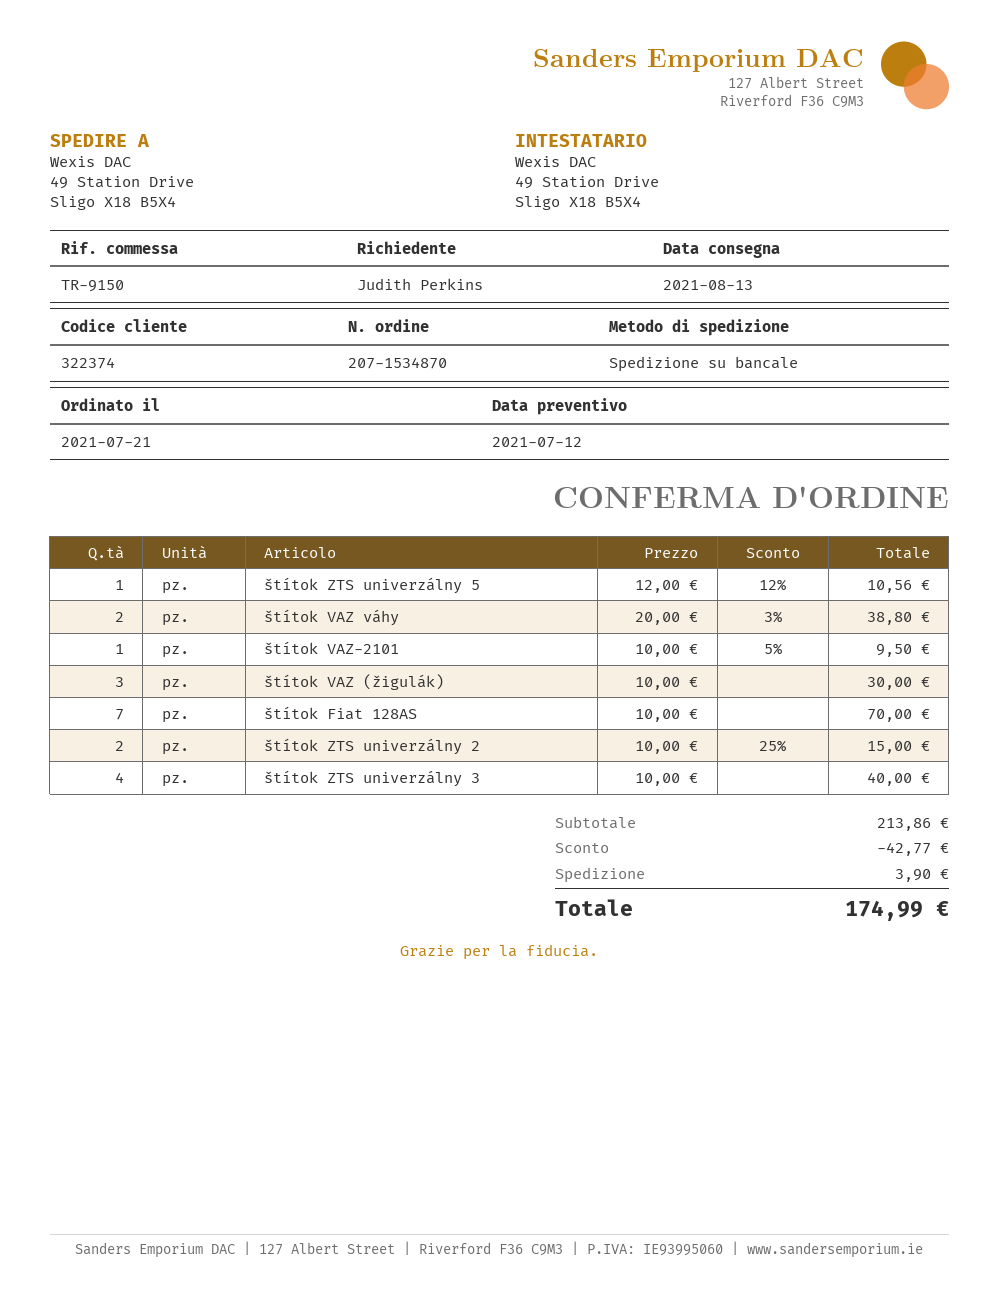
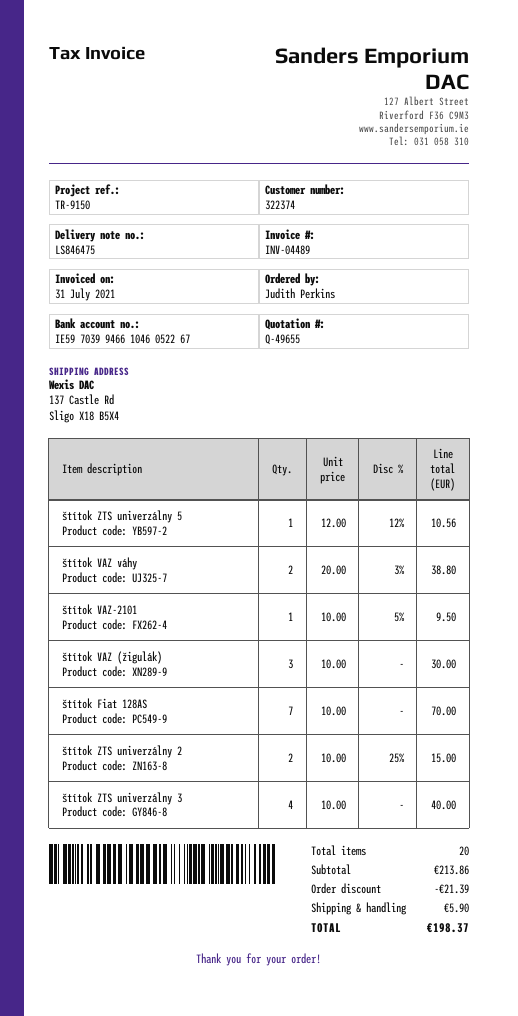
ship to: 49 Station Drive, Sligo X18 B5X4 -> 137 Castle Rd, Sligo X18 B5X4
discount: 42.77 -> 21.39
shipping: 3.90 -> 5.90
total: 174.99 -> 198.37

